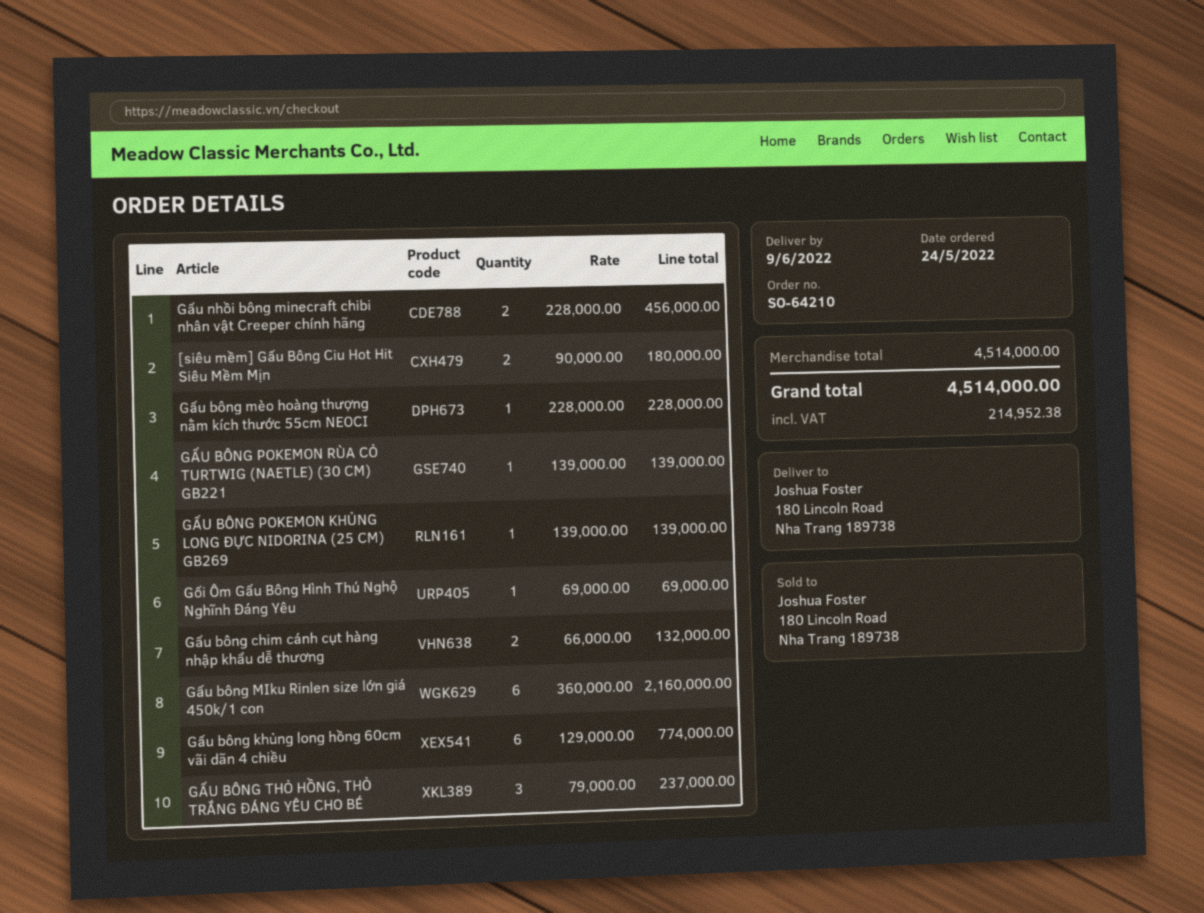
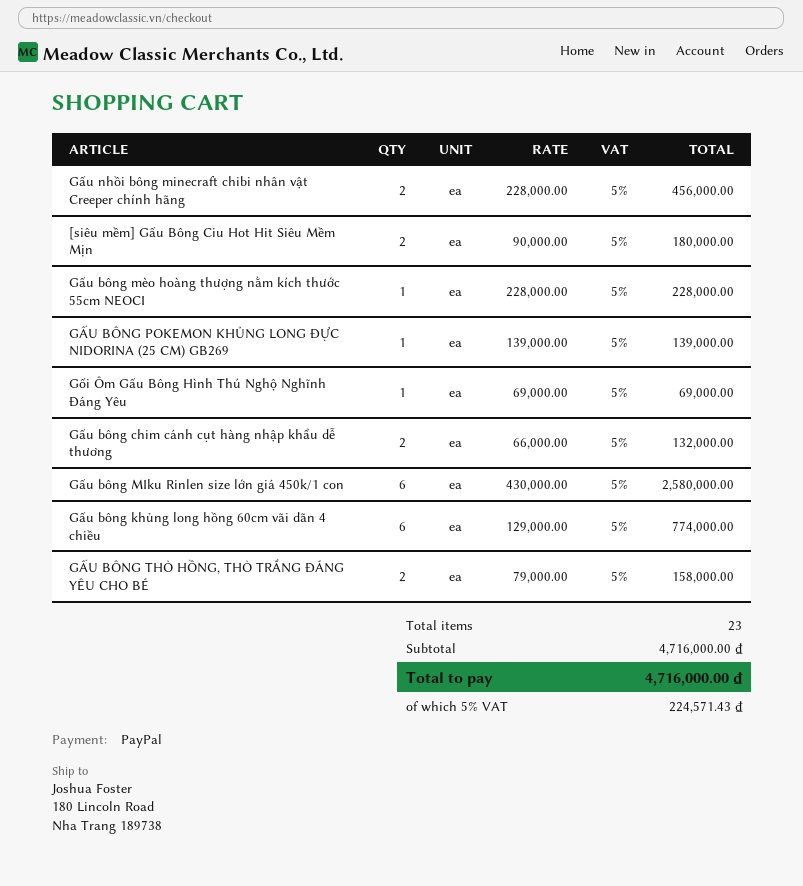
GẤU BÔNG POKEMON RÙA CỎ TURTWIG (NAETLE) (30 CM) GB221: 1 x 139000.00 = 139000.00 -> none
Gấu bông MIku Rinlen size lớn giá 450k/1 con: 6 x 360000.00 = 2160000.00 -> 6 x 430000.00 = 2580000.00
GẤU BÔNG THỎ HỒNG, THỎ TRẮNG ĐÁNG YÊU CHO BÉ: 3 x 79000.00 = 237000.00 -> 2 x 79000.00 = 158000.00
subtotal: 4514000.00 -> 4716000.00
tax: 214952.38 -> 224571.43
total: 4514000.00 -> 4716000.00

